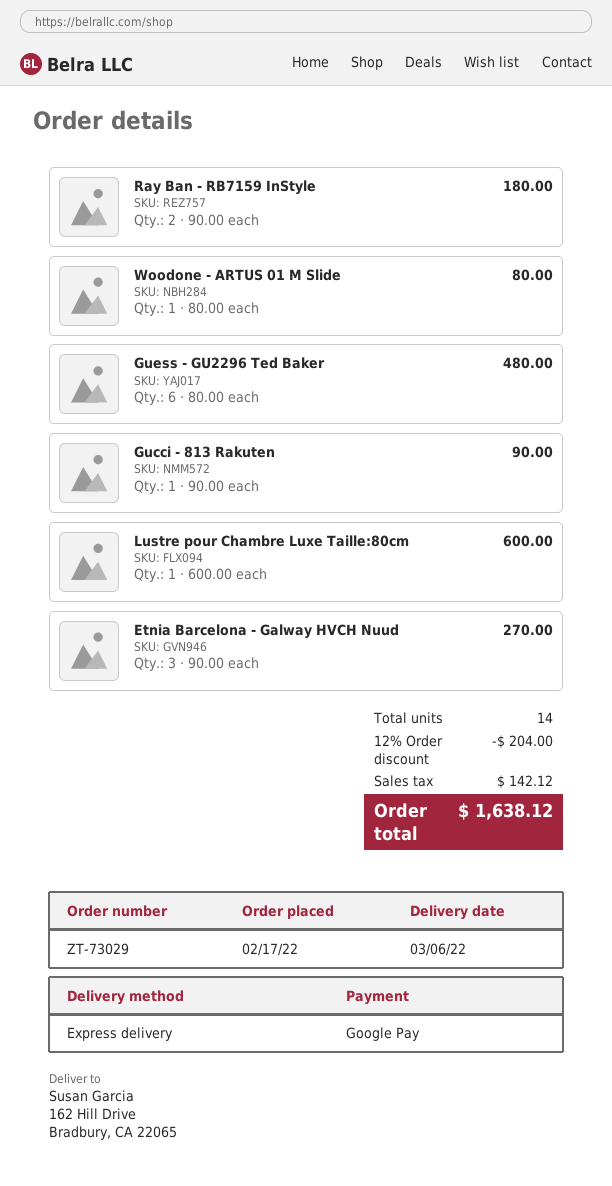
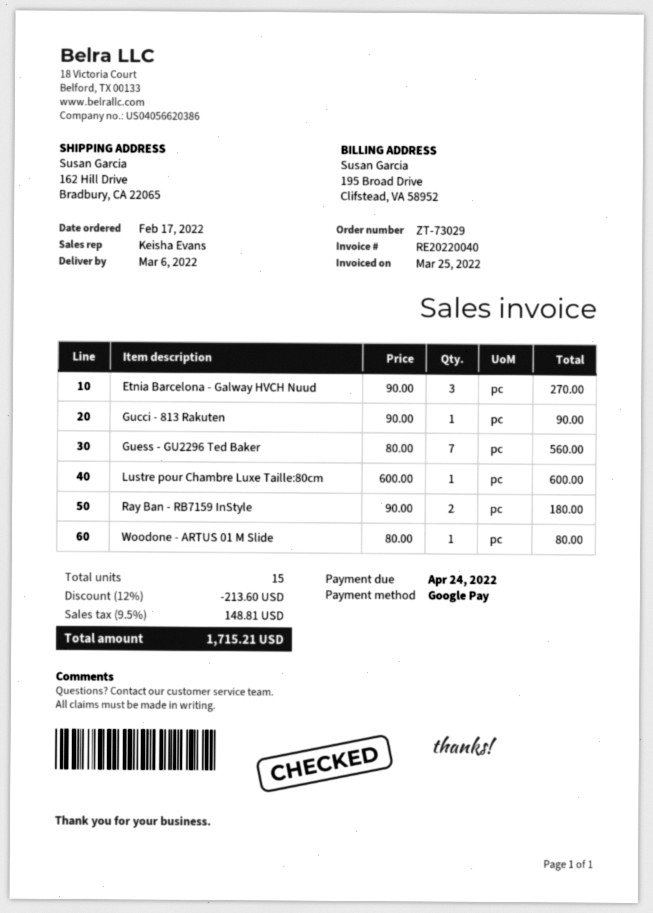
Guess - GU2296 Ted Baker: 6 x 80.00 = 480.00 -> 7 x 80.00 = 560.00
total quantity: 14 -> 15
discount: 12% = 204.00 -> 12% = 213.60
tax: 142.12 -> 148.81
total: 1638.12 -> 1715.21

